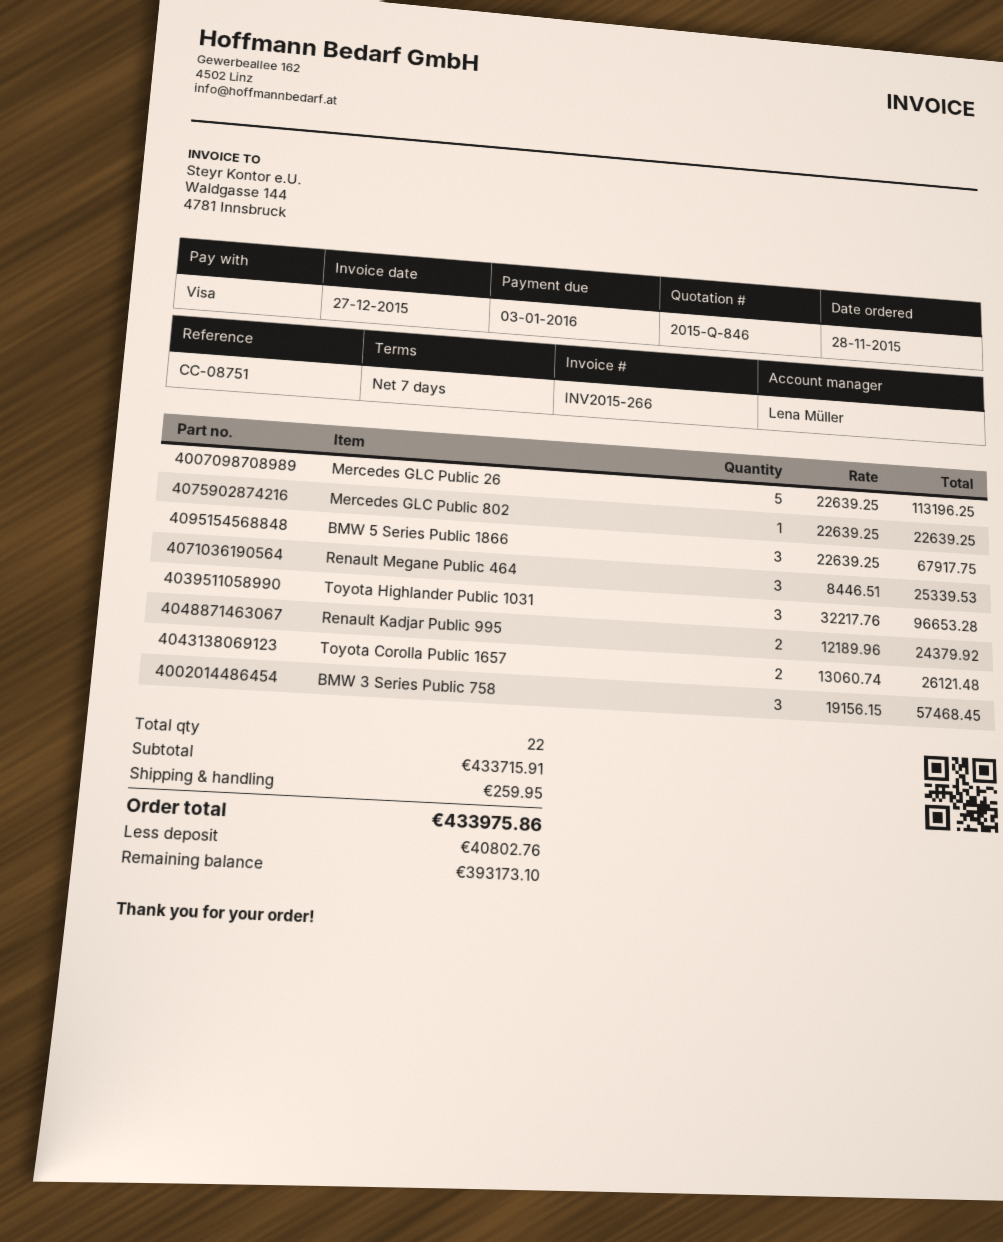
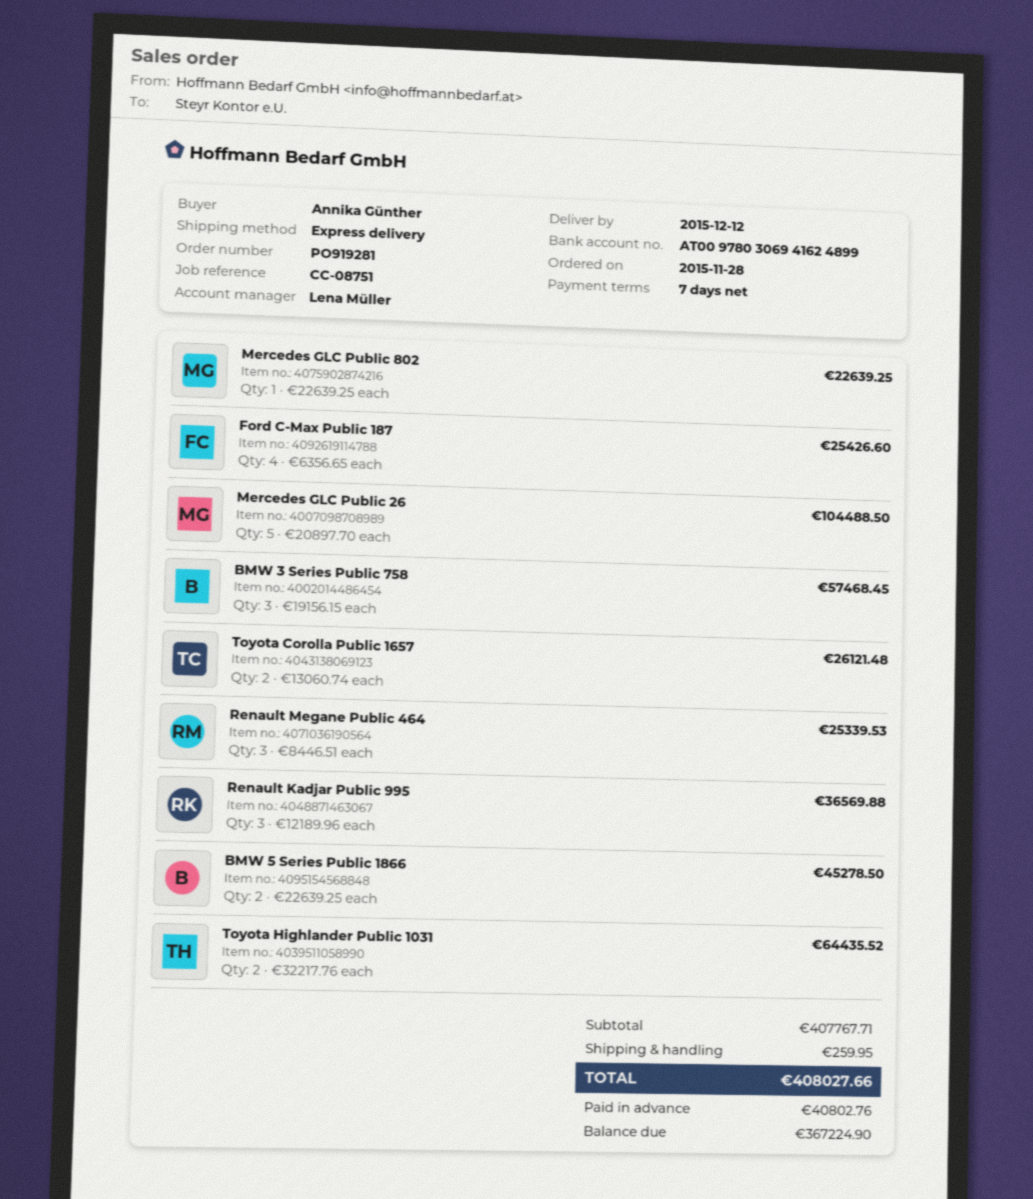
Mercedes GLC Public 26: 5 x 22639.25 = 113196.25 -> 5 x 20897.70 = 104488.50
BMW 5 Series Public 1866: 3 x 22639.25 = 67917.75 -> 2 x 22639.25 = 45278.50
Toyota Highlander Public 1031: 3 x 32217.76 = 96653.28 -> 2 x 32217.76 = 64435.52
Renault Kadjar Public 995: 2 x 12189.96 = 24379.92 -> 3 x 12189.96 = 36569.88
Ford C-Max Public 187: none -> 4 x 6356.65 = 25426.60
subtotal: 433715.91 -> 407767.71
total: 433975.86 -> 408027.66
balance: 393173.10 -> 367224.90

